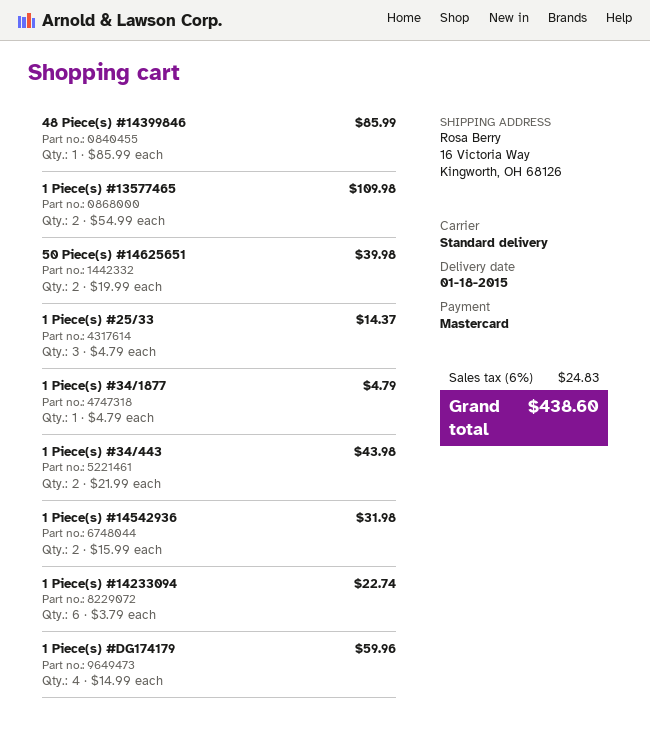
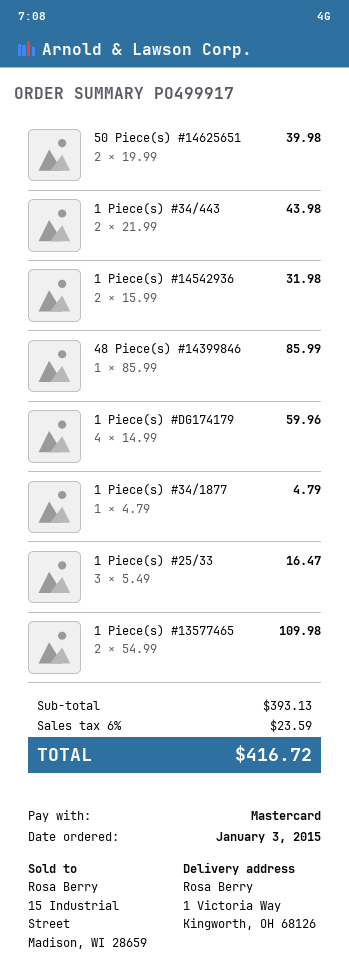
ship to: 16 Victoria Way, Kingworth, OH 68126 -> 1 Victoria Way, Kingworth, OH 68126
1 Piece(s) #25/33: 3 x 4.79 = 14.37 -> 3 x 5.49 = 16.47
1 Piece(s) #14233094: 6 x 3.79 = 22.74 -> none
tax: 6% = 24.83 -> 6% = 23.59
total: 438.60 -> 416.72

